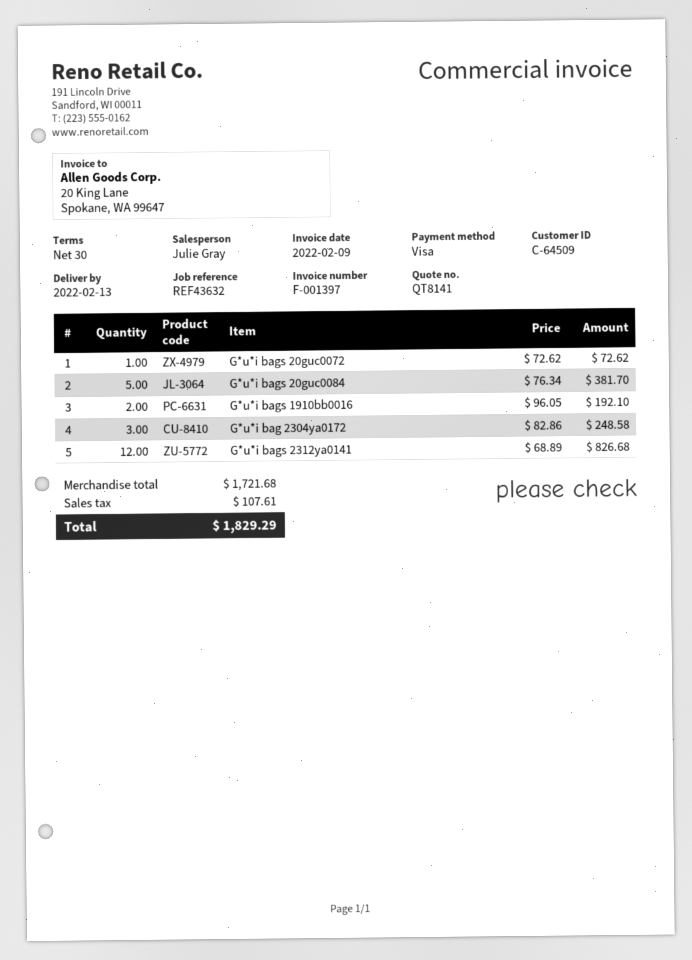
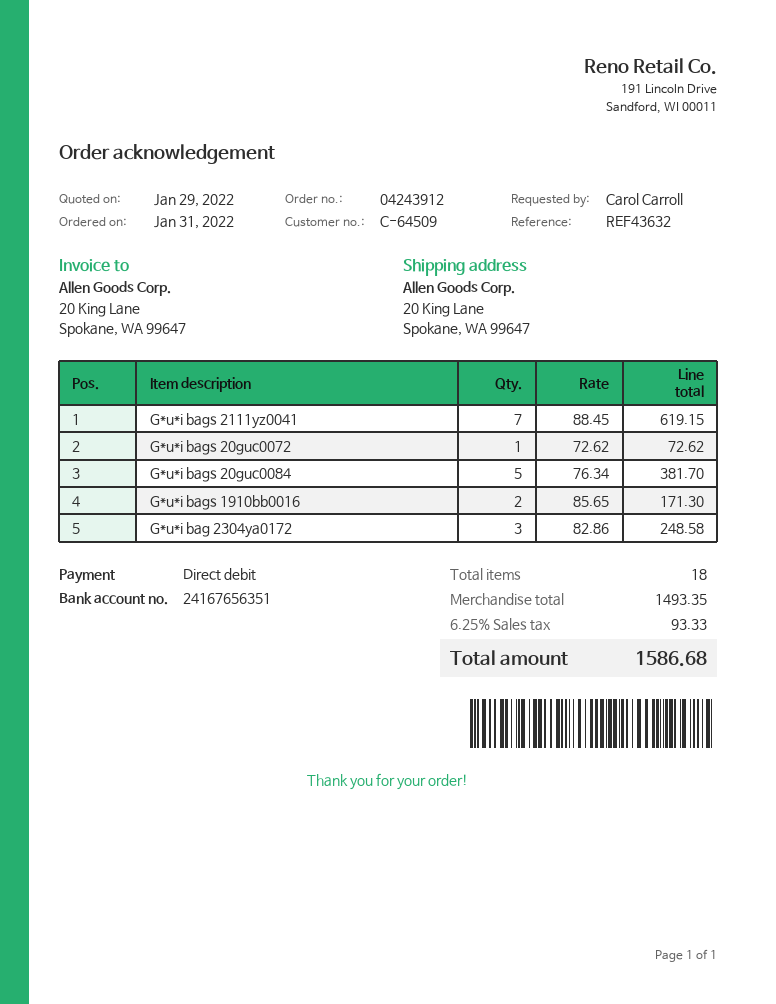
payment method: Visa -> direct debit
G*u*i bags 1910bb0016: 2 x 96.05 = 192.10 -> 2 x 85.65 = 171.30
G*u*i bags 2312ya0141: 12 x 68.89 = 826.68 -> none
G*u*i bags 2111yz0041: none -> 7 x 88.45 = 619.15
subtotal: 1721.68 -> 1493.35
tax: 107.61 -> 93.33
total: 1829.29 -> 1586.68

